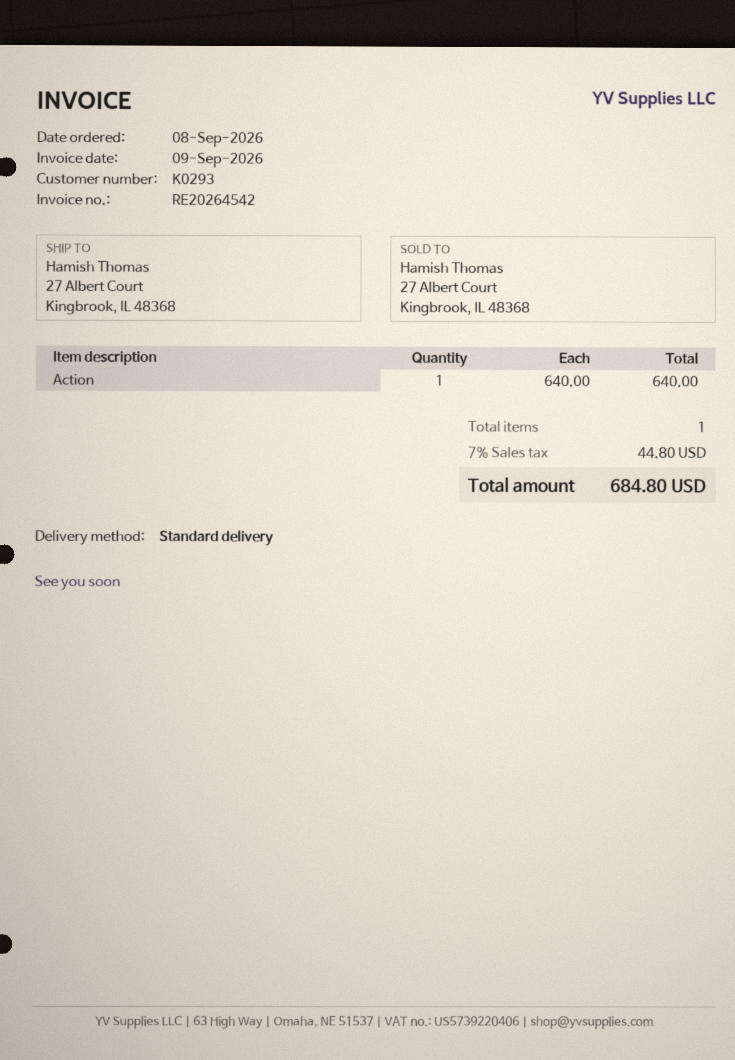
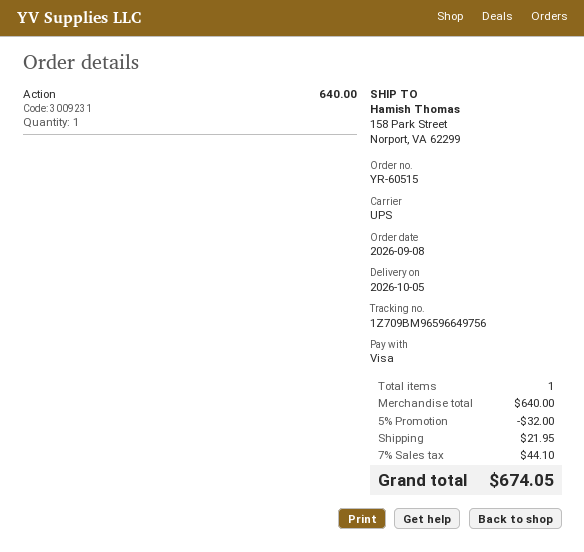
shipping method: standard -> UPS
ship to: 27 Albert Court, Kingbrook, IL 48368 -> 158 Park Street, Norport, VA 62299
discount: none -> 5% = 32.00
shipping: none -> 21.95
tax: 7% = 44.80 -> 7% = 44.10
total: 684.80 -> 674.05

